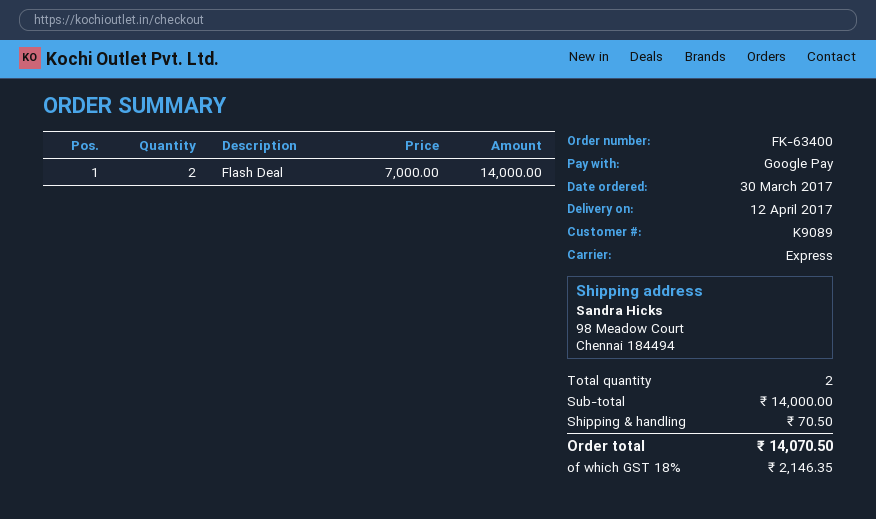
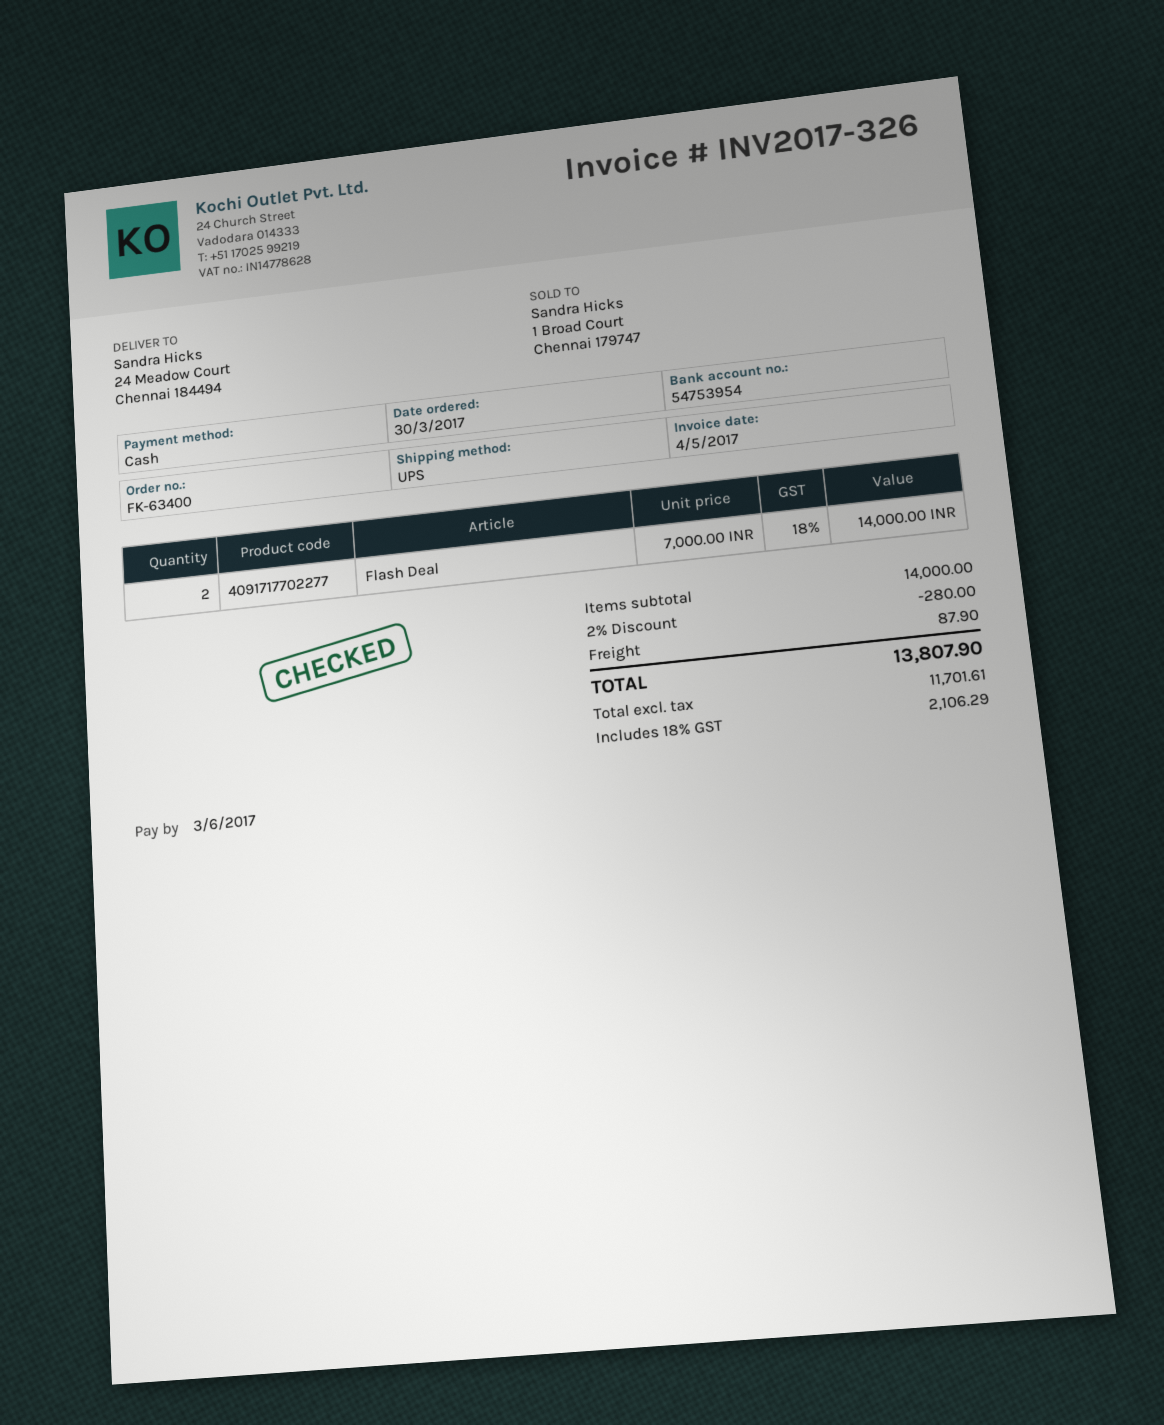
payment method: Google Pay -> cash
shipping method: express -> UPS
ship to: 98 Meadow Court, Chennai 184494 -> 24 Meadow Court, Chennai 184494
discount: none -> 2% = 280.00
shipping: 70.50 -> 87.90
tax: 18% = 2146.35 -> 18% = 2106.29
total: 14070.50 -> 13807.90

